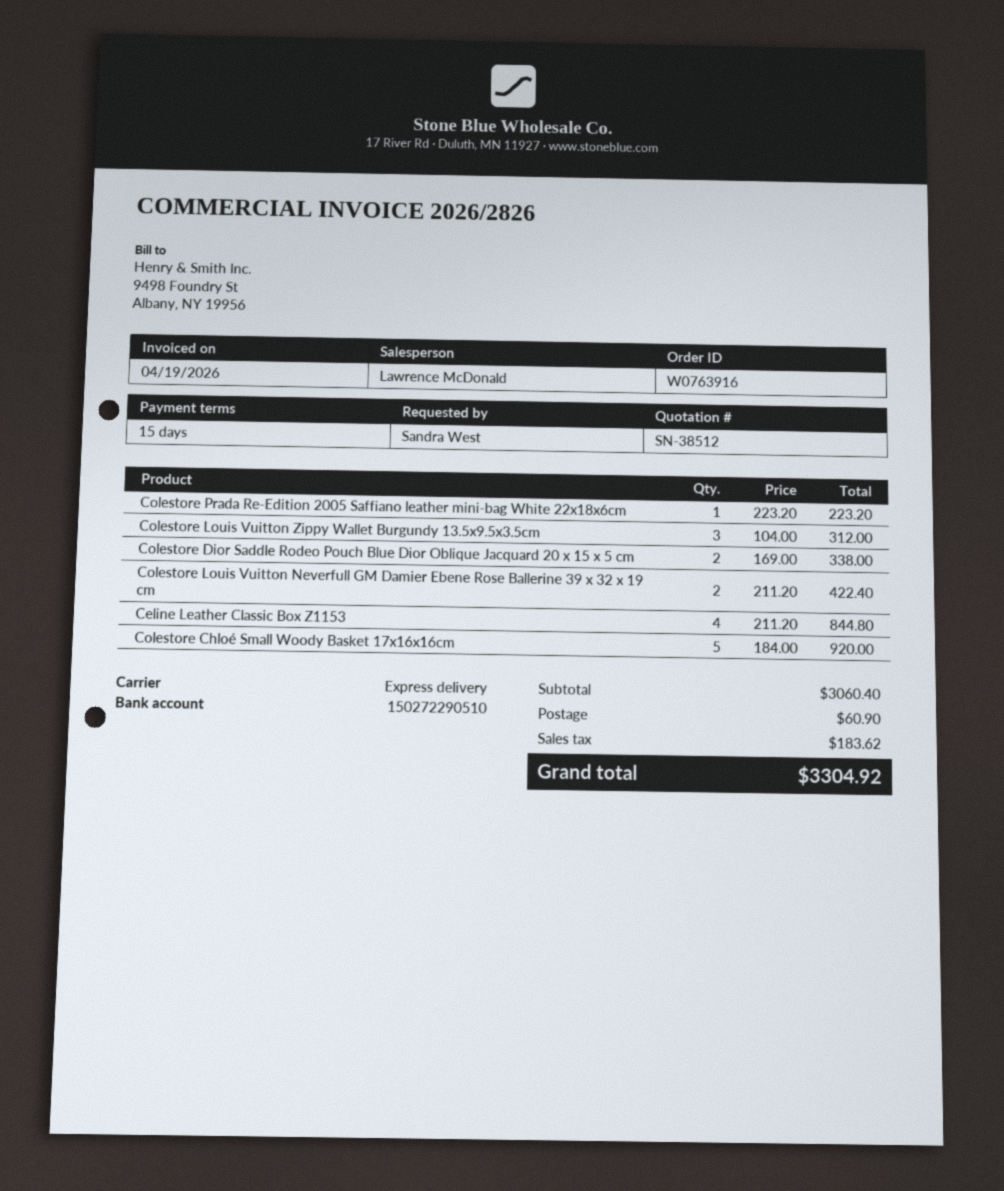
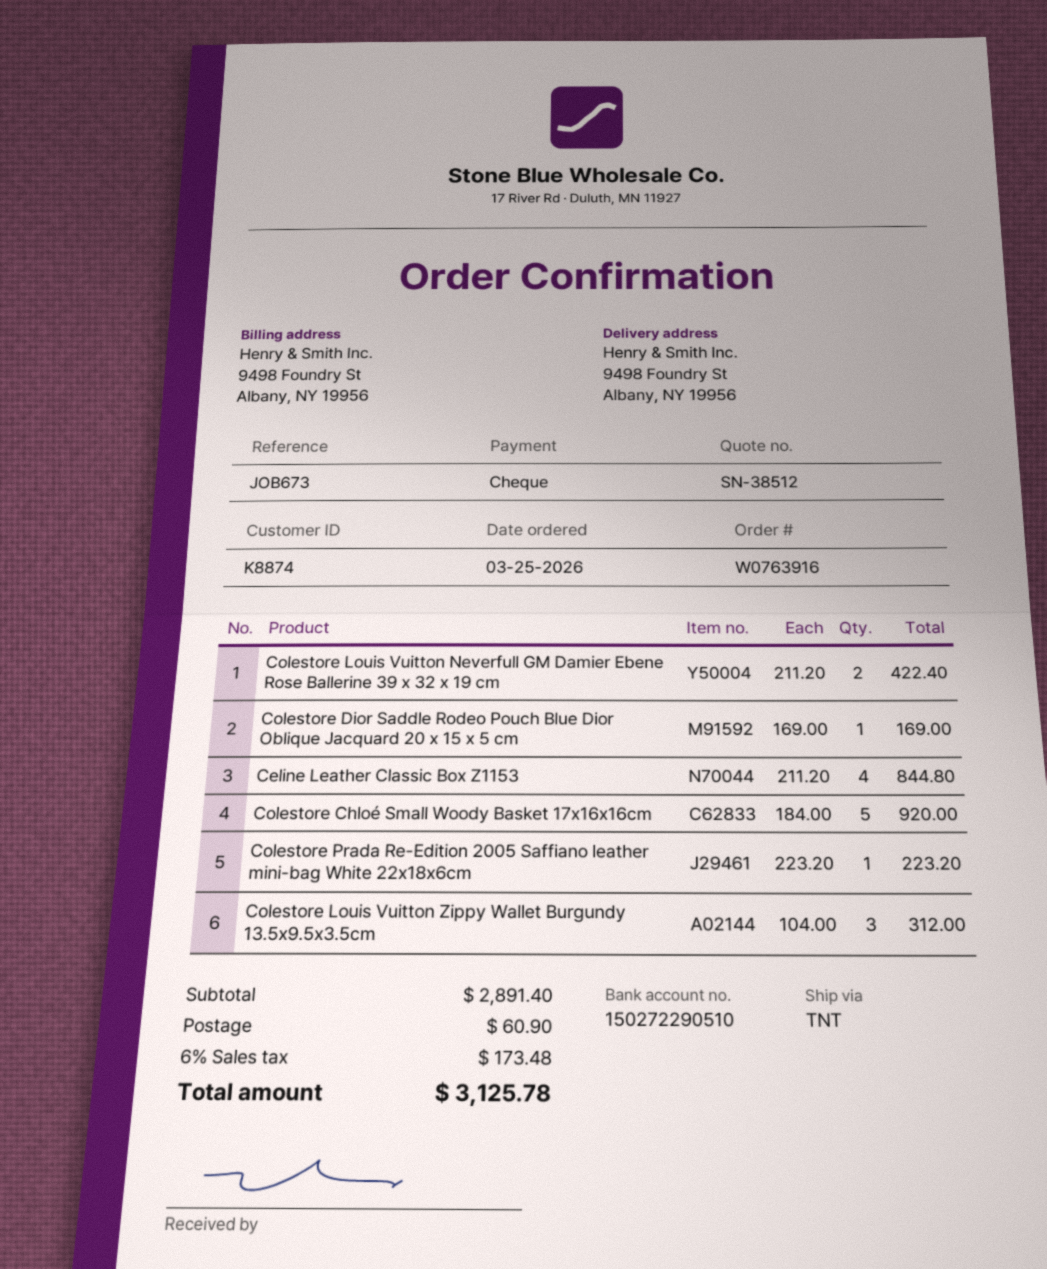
shipping method: express -> TNT
Colestore Dior Saddle Rodeo Pouch Blue Dior Oblique Jacquard 20 x 15 x 5 cm: 2 x 169.00 = 338.00 -> 1 x 169.00 = 169.00
subtotal: 3060.40 -> 2891.40
tax: 183.62 -> 173.48
total: 3304.92 -> 3125.78

